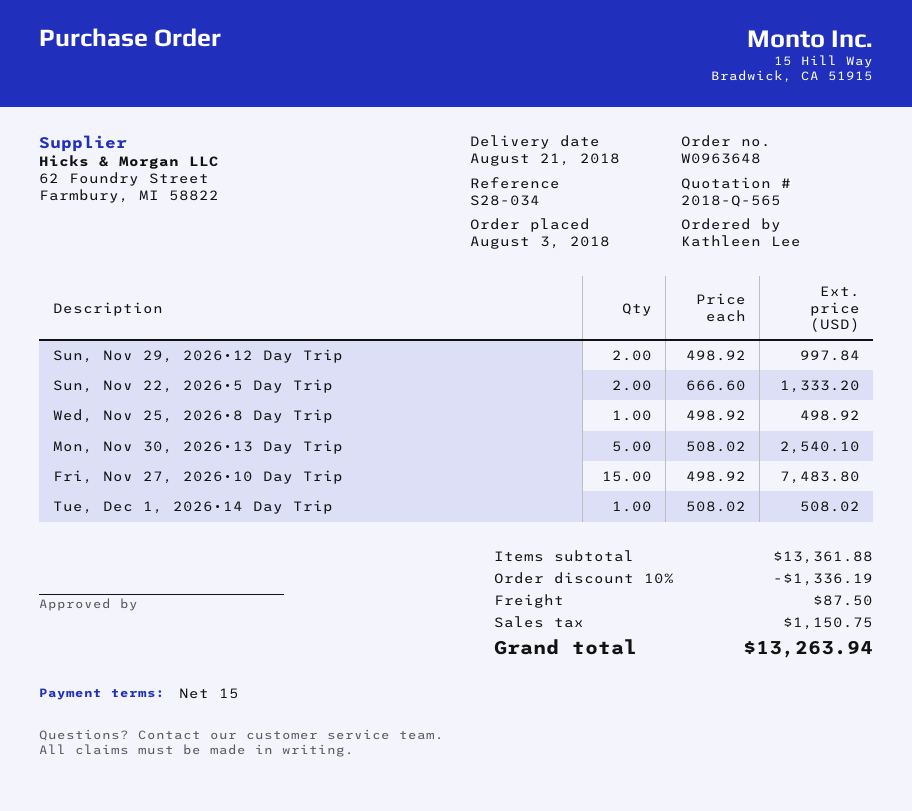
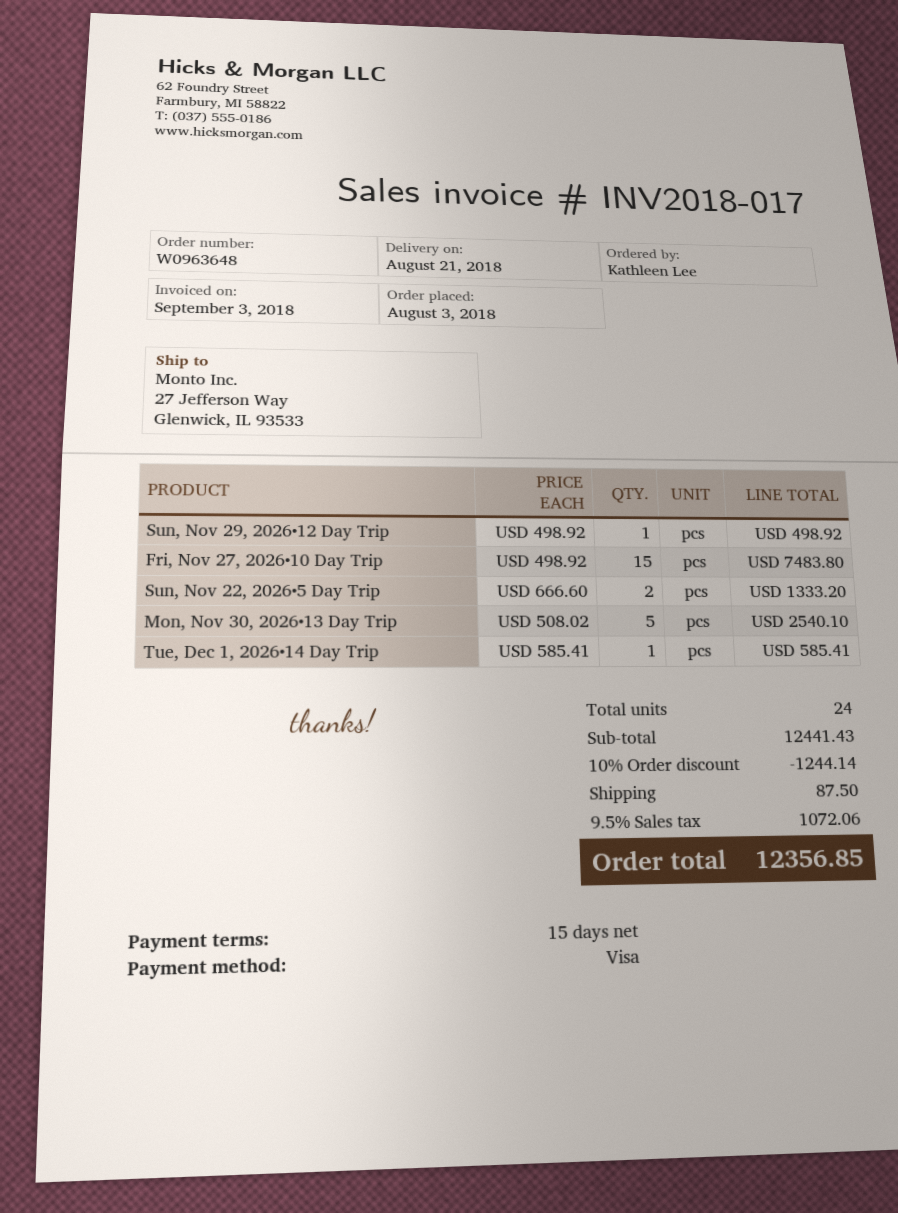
Sun, Nov 29, 2026•12 Day Trip: 2 x 498.92 = 997.84 -> 1 x 498.92 = 498.92
Wed, Nov 25, 2026•8 Day Trip: 1 x 498.92 = 498.92 -> none
Tue, Dec 1, 2026•14 Day Trip: 1 x 508.02 = 508.02 -> 1 x 585.41 = 585.41
subtotal: 13361.88 -> 12441.43
discount: 10% = 1336.19 -> 10% = 1244.14
tax: 1150.75 -> 1072.06
total: 13263.94 -> 12356.85

